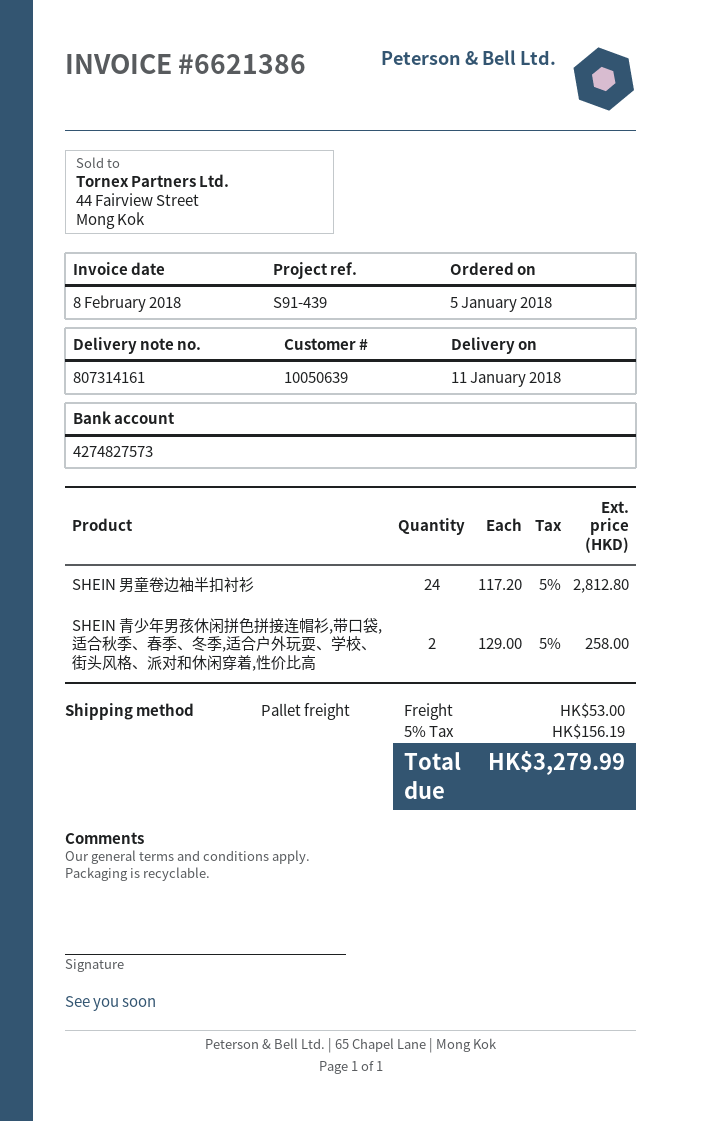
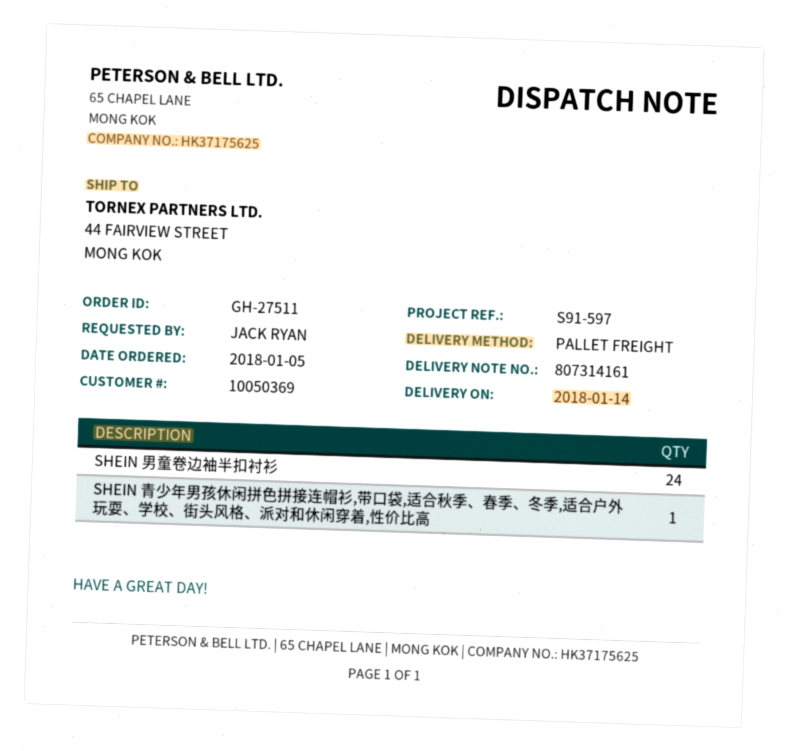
delivery date: 2018-01-11 -> 2018-01-14
customer number: 10050639 -> 10050369
reference: S91-439 -> S91-597
SHEIN 青少年男孩休闲拼色拼接连帽衫,带口袋,适合秋季、春季、冬季,适合户外玩耍、学校、街头风格、派对和休闲穿着,性价比高: 2 -> 1

